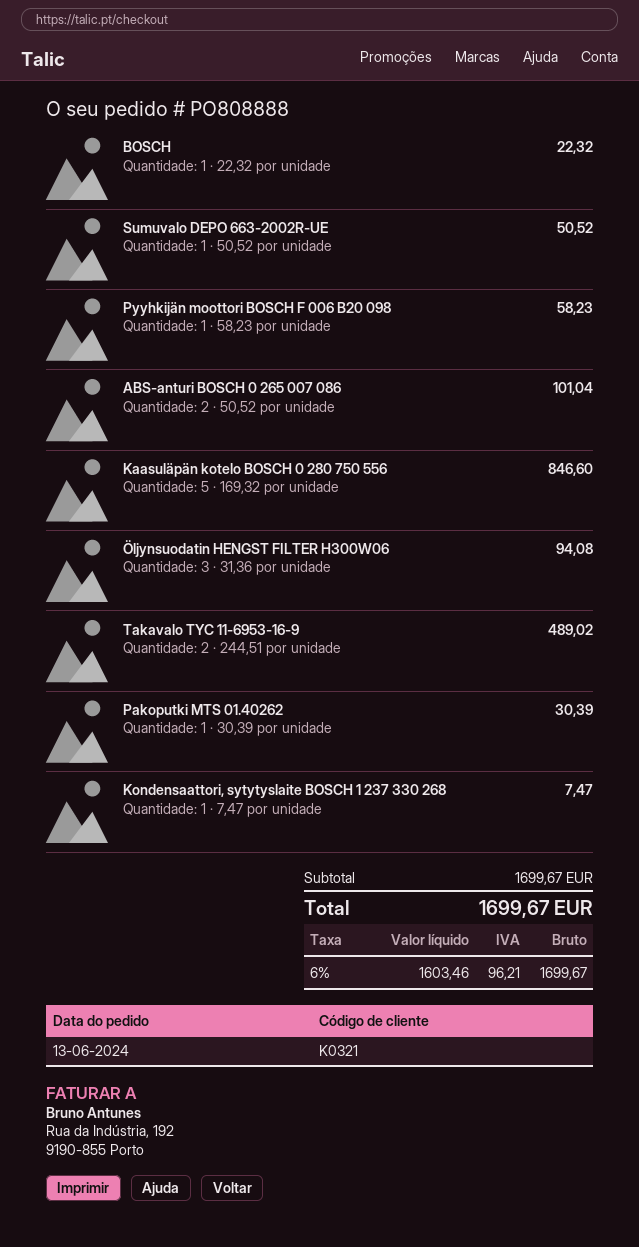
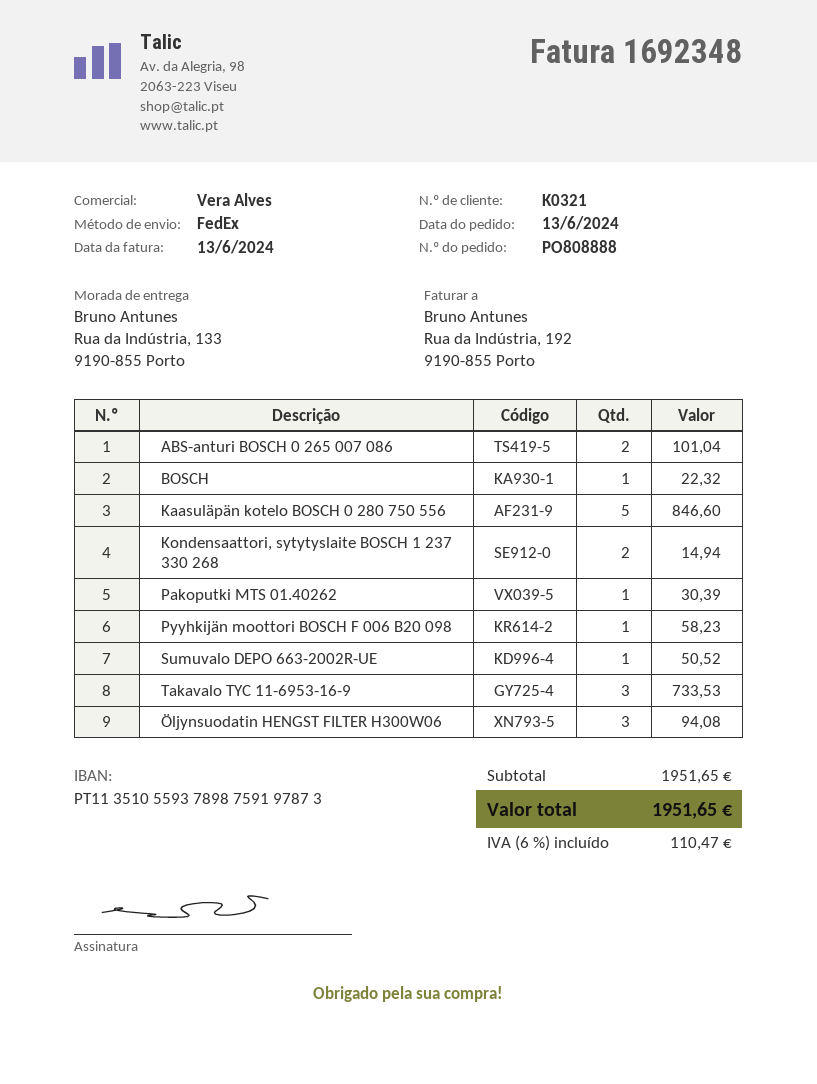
Takavalo TYC 11-6953-16-9: 2 for 489.02 -> 3 for 733.53
Kondensaattori, sytytyslaite BOSCH 1 237 330 268: 1 for 7.47 -> 2 for 14.94
subtotal: 1699.67 -> 1951.65
tax: 6% = 96.21 -> 6% = 110.47
total: 1699.67 -> 1951.65

